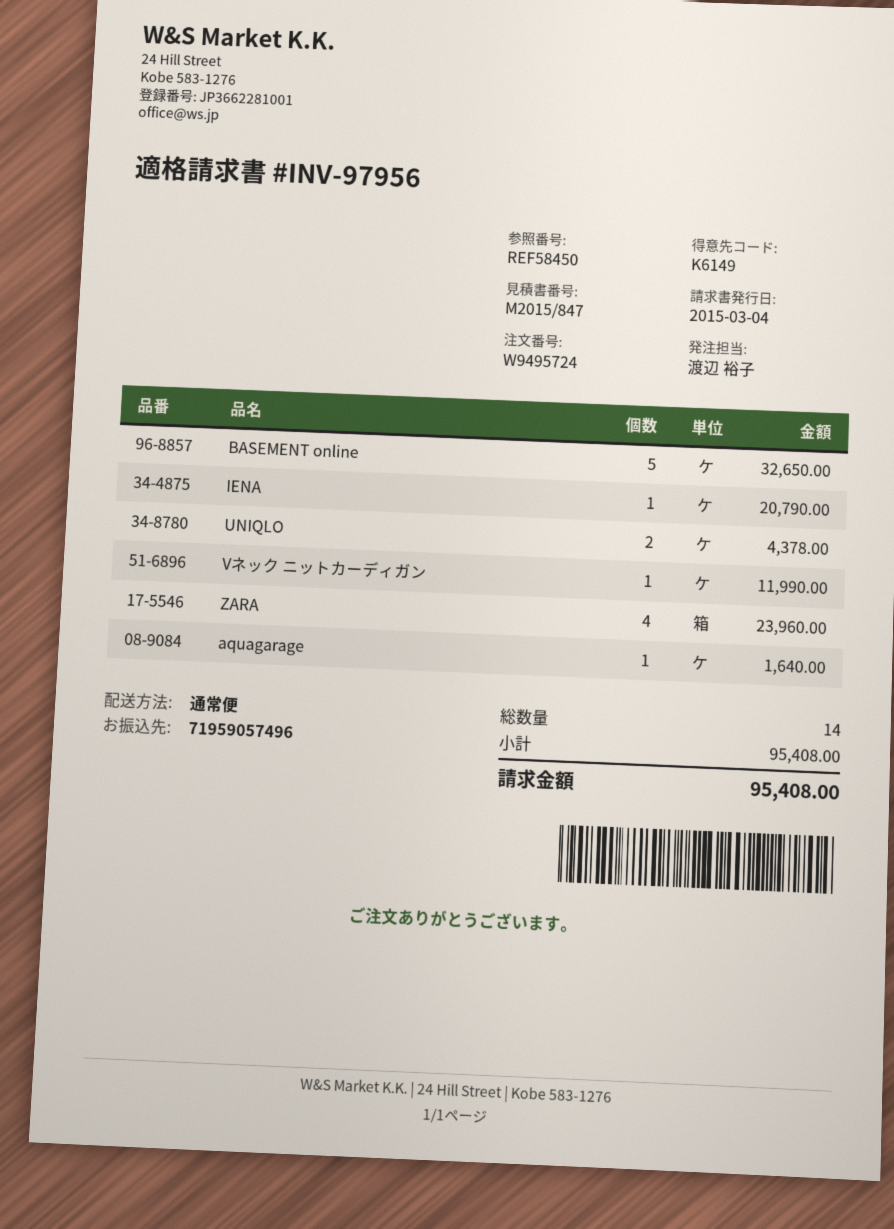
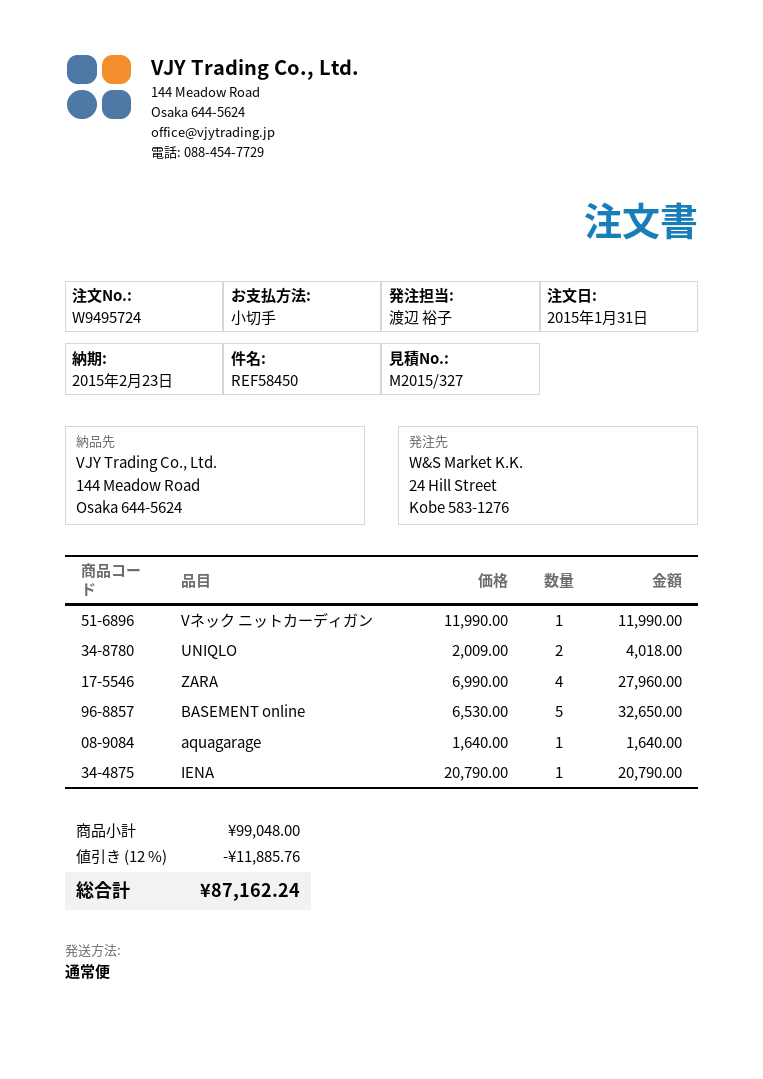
quote number: M2015/847 -> M2015/327
UNIQLO: 2 for 4378.00 -> 2 for 4018.00
ZARA: 4 for 23960.00 -> 4 for 27960.00
subtotal: 95408.00 -> 99048.00
discount: none -> 12% = 11885.76
total: 95408.00 -> 87162.24

